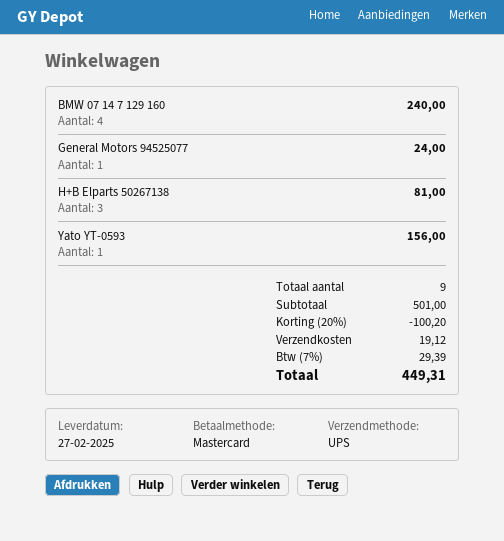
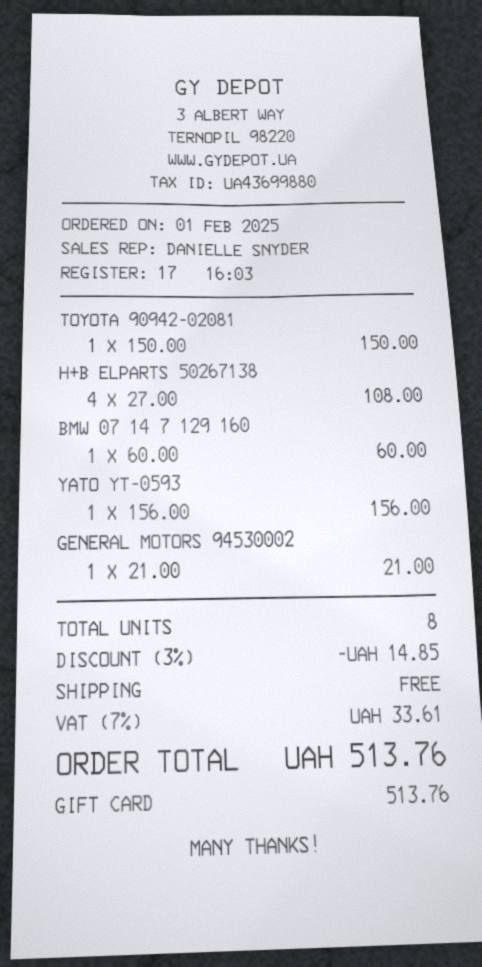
payment method: Mastercard -> gift card
BMW 07 14 7 129 160: 4 for 240.00 -> 1 for 60.00
General Motors 94525077: 1 for 24.00 -> none
H+B Elparts 50267138: 3 for 81.00 -> 4 for 108.00
TOYOTA 90942-02081: none -> 1 for 150.00
GENERAL MOTORS 94530002: none -> 1 for 21.00
total quantity: 9 -> 8
discount: 20% = 100.20 -> 3% = 14.85
shipping: 19.12 -> 0.00
tax: 7% = 29.39 -> 7% = 33.61
total: 449.31 -> 513.76

